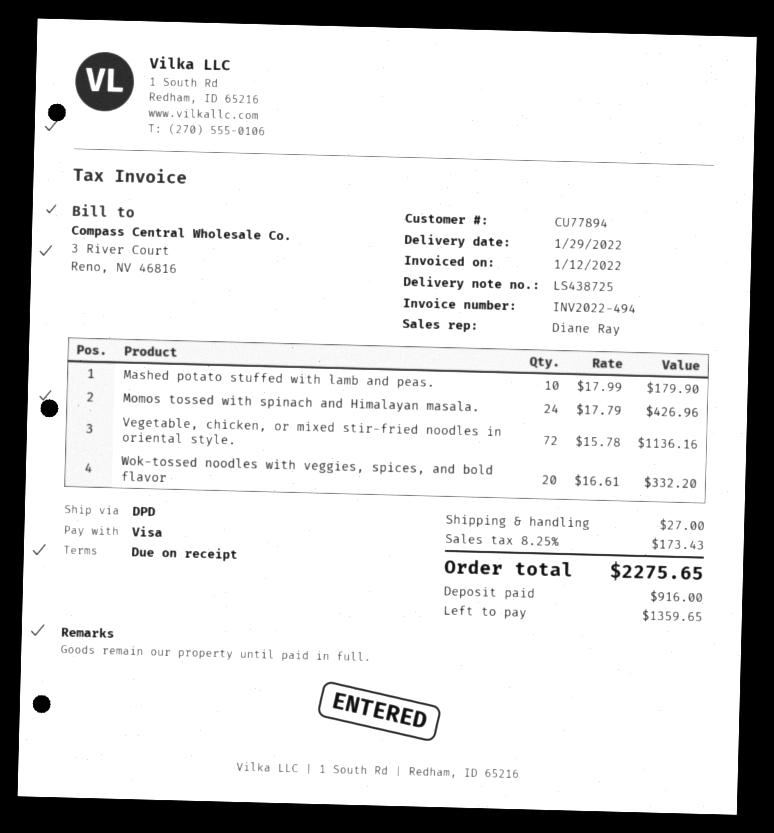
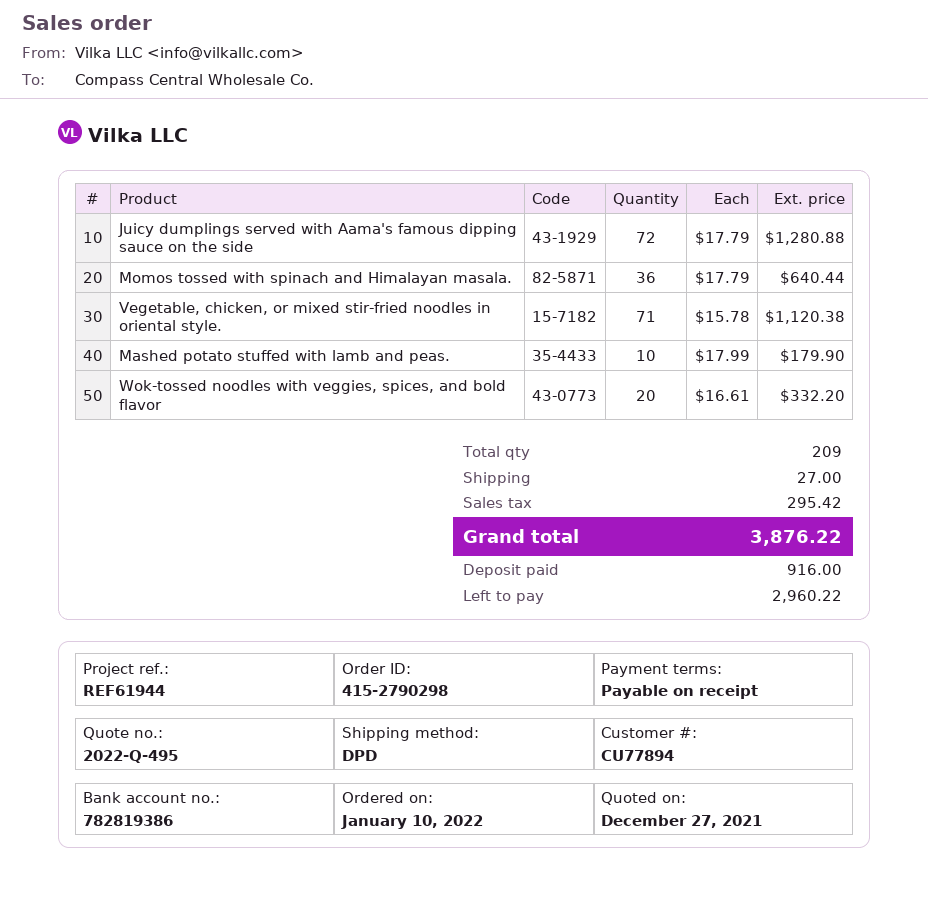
Momos tossed with spinach and Himalayan masala.: 24 x 17.79 = 426.96 -> 36 x 17.79 = 640.44
Vegetable, chicken, or mixed stir-fried noodles in oriental style.: 72 x 15.78 = 1136.16 -> 71 x 15.78 = 1120.38
Juicy dumplings served with Aama's famous dipping sauce on the side: none -> 72 x 17.79 = 1280.88
tax: 173.43 -> 295.42
total: 2275.65 -> 3876.22
balance: 1359.65 -> 2960.22

